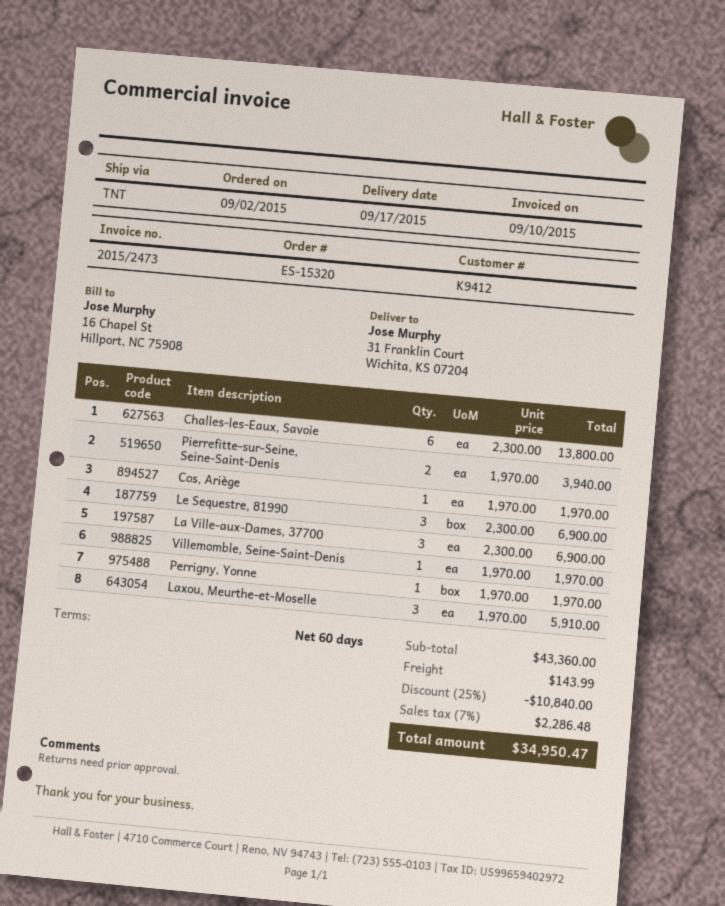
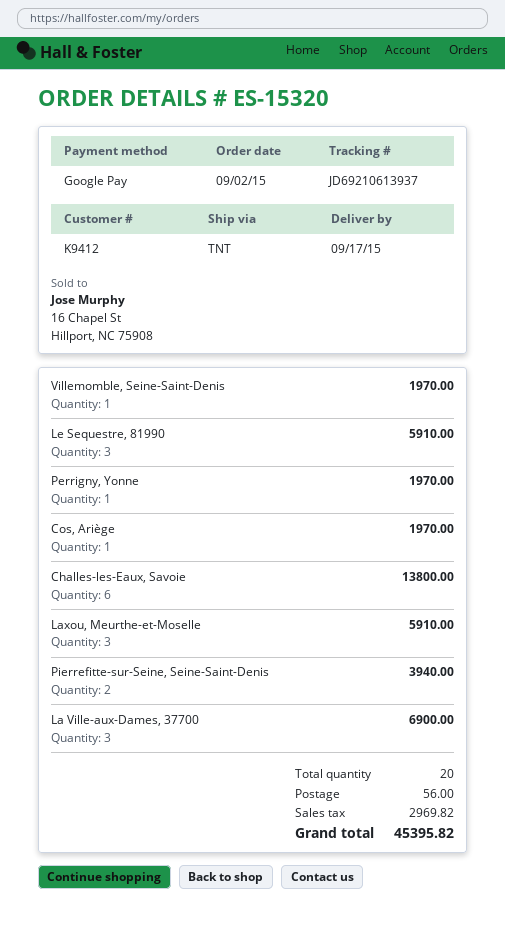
Le Sequestre, 81990: 3 for 6900.00 -> 3 for 5910.00
discount: 25% = 10840.00 -> none
shipping: 143.99 -> 56.00
tax: 2286.48 -> 2969.82
total: 34950.47 -> 45395.82

